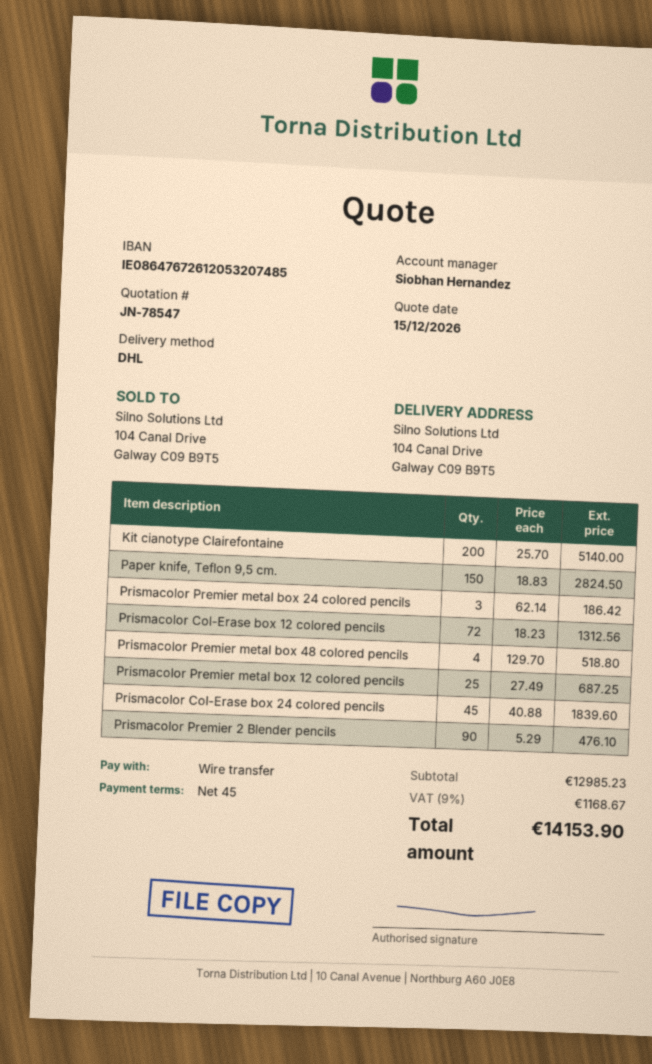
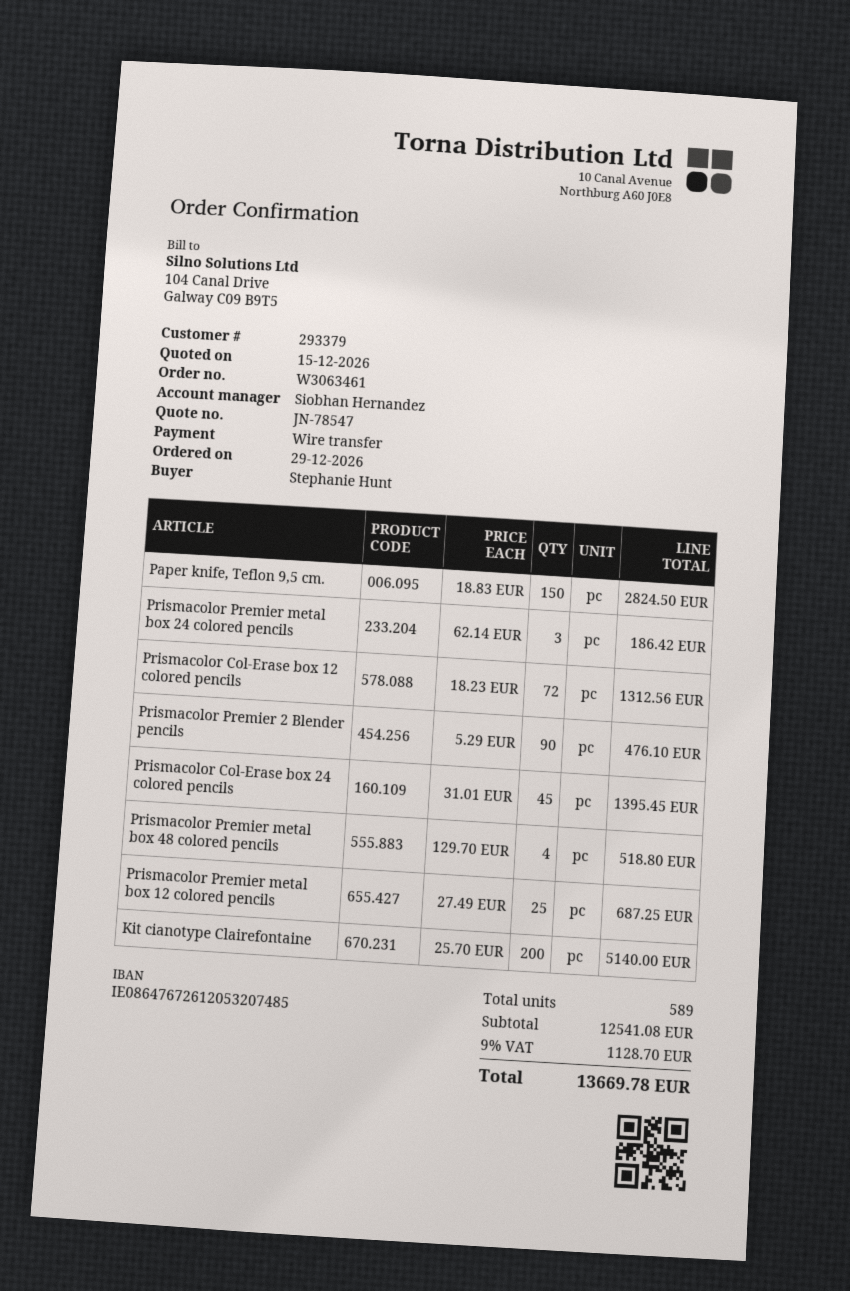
Prismacolor Col-Erase box 24 colored pencils: 45 x 40.88 = 1839.60 -> 45 x 31.01 = 1395.45
subtotal: 12985.23 -> 12541.08
tax: 9% = 1168.67 -> 9% = 1128.70
total: 14153.90 -> 13669.78

